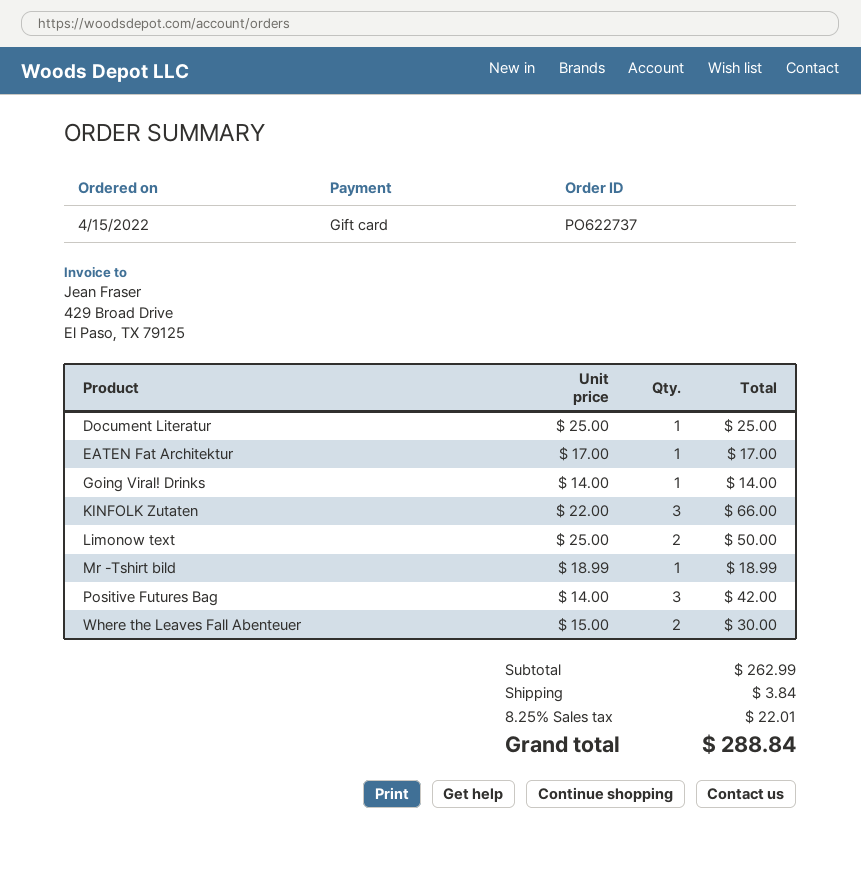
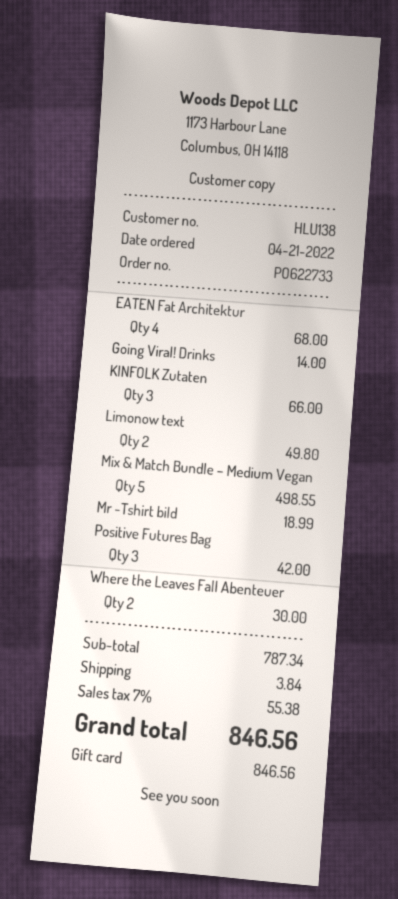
order number: PO622737 -> PO622733
order date: 2022-04-15 -> 2022-04-21
Document Literatur: 1 for 25.00 -> none
EATEN Fat Architektur: 1 for 17.00 -> 4 for 68.00
Limonow text: 2 for 50.00 -> 2 for 49.80
Mix & Match Bundle – Medium Vegan: none -> 5 for 498.55
subtotal: 262.99 -> 787.34
tax: 8.25% = 22.01 -> 7% = 55.38
total: 288.84 -> 846.56

